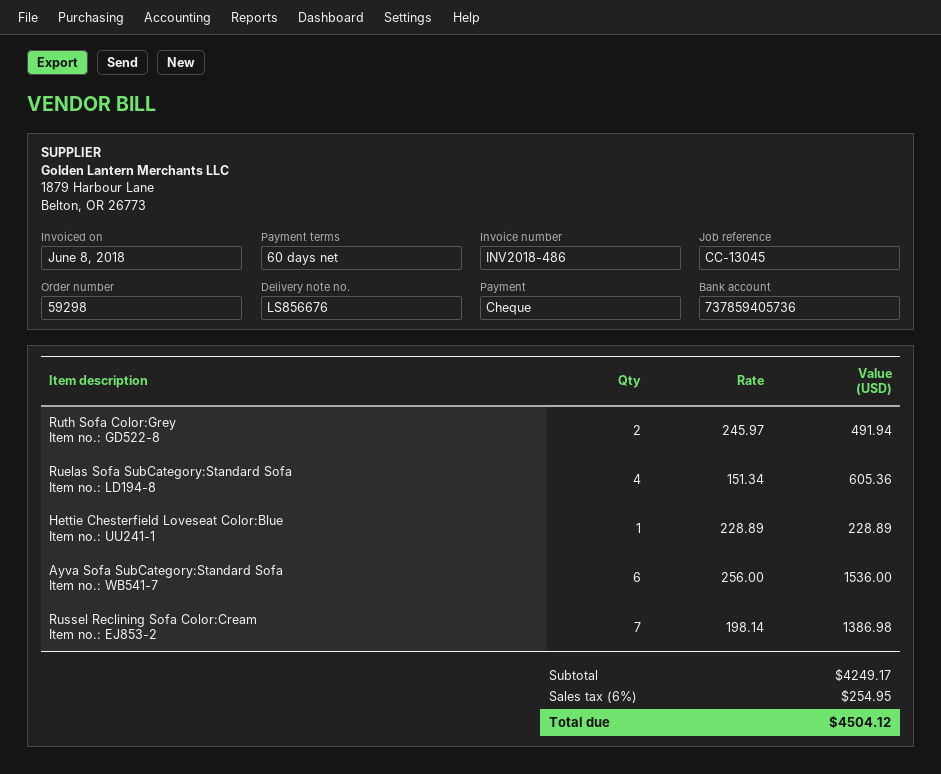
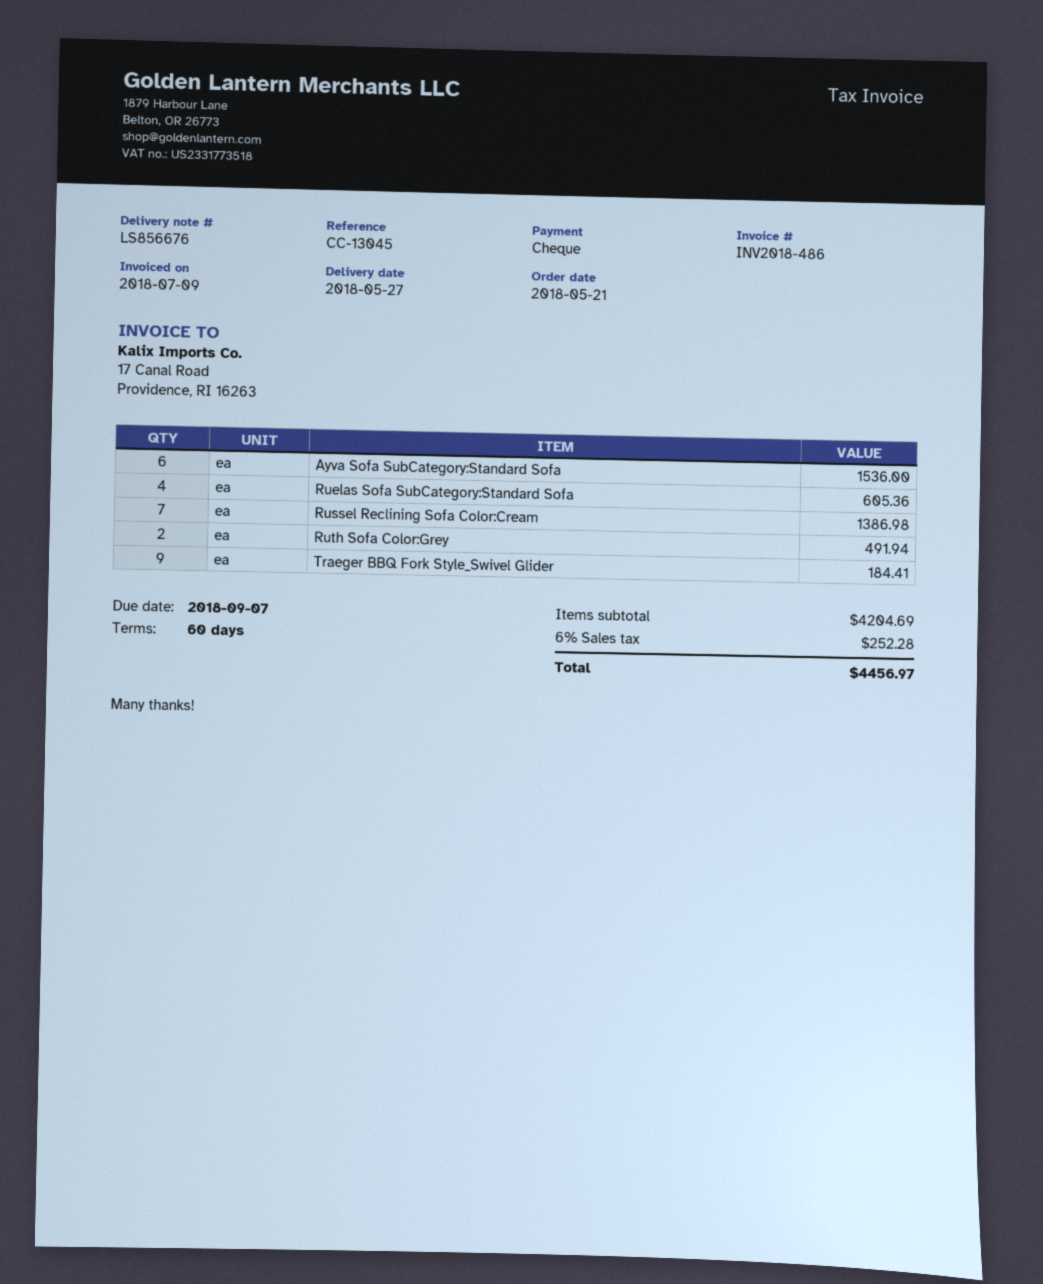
invoice date: 2018-06-08 -> 2018-07-09
Hettie Chesterfield Loveseat Color:Blue: 1 for 228.89 -> none
Traeger BBQ Fork Style_Swivel Glider: none -> 9 for 184.41
subtotal: 4249.17 -> 4204.69
tax: 6% = 254.95 -> 6% = 252.28
total: 4504.12 -> 4456.97

